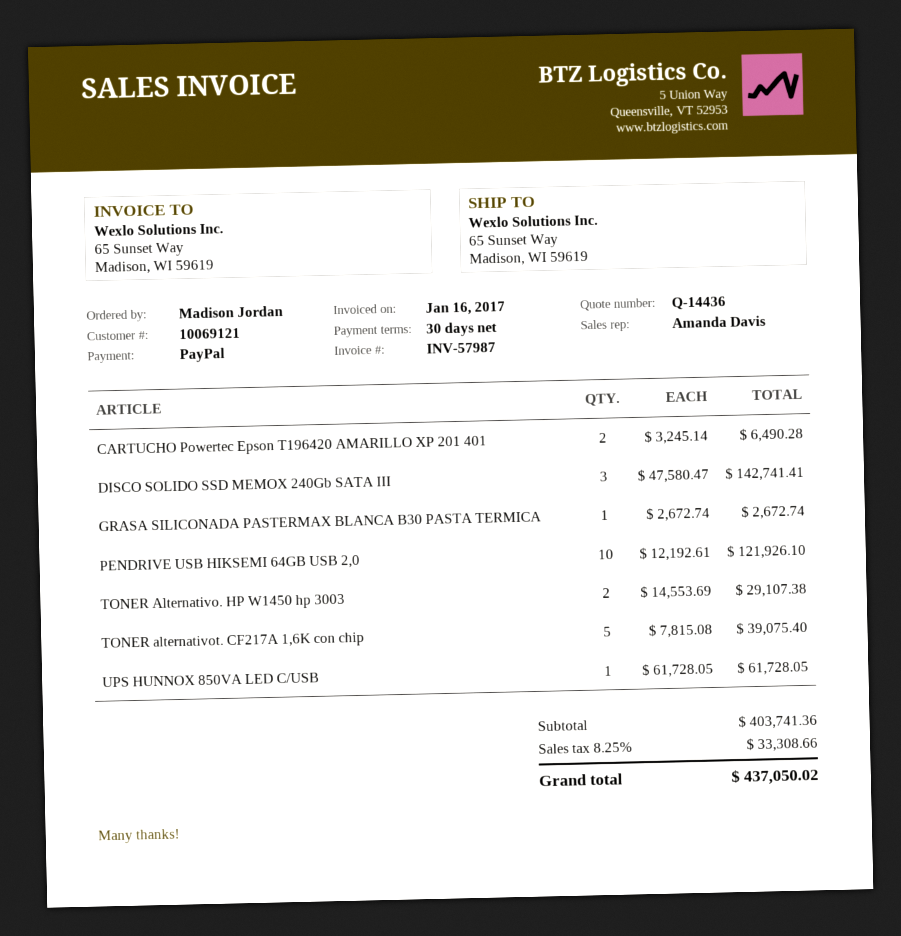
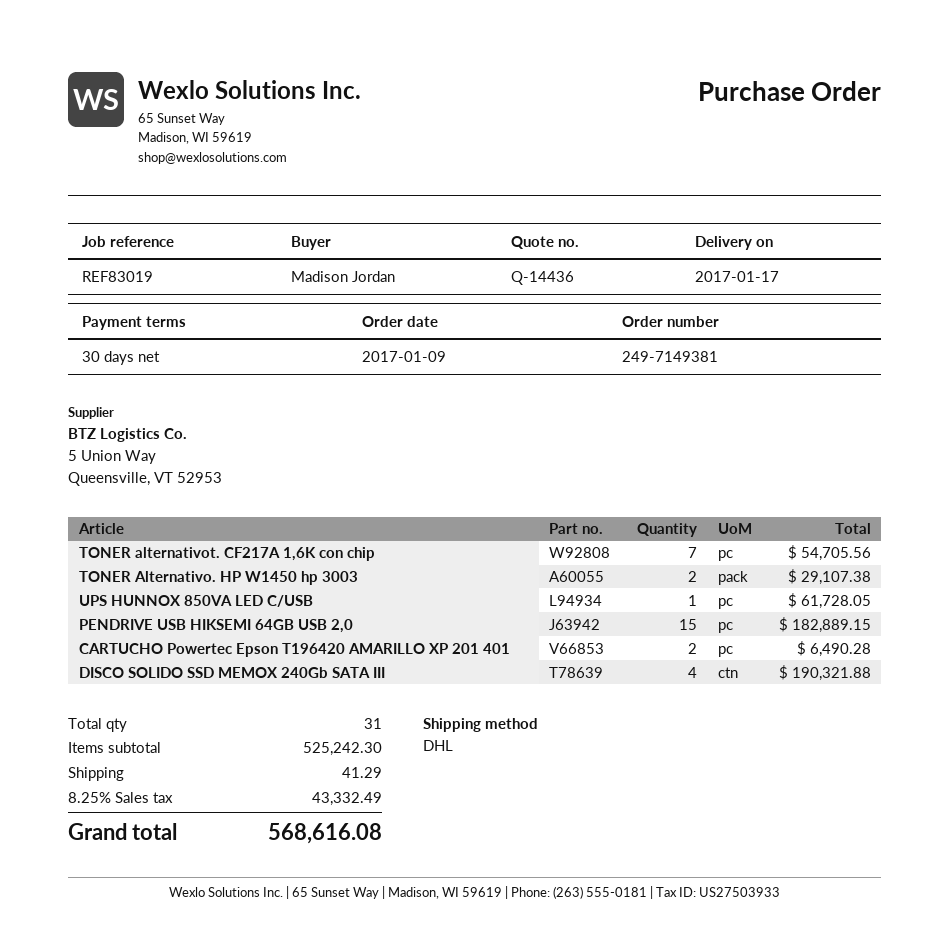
DISCO SOLIDO SSD MEMOX 240Gb SATA III: 3 for 142741.41 -> 4 for 190321.88
GRASA SILICONADA PASTERMAX BLANCA B30 PASTA TERMICA: 1 for 2672.74 -> none
PENDRIVE USB HIKSEMI 64GB USB 2,0: 10 for 121926.10 -> 15 for 182889.15
TONER alternativot. CF217A 1,6K con chip: 5 for 39075.40 -> 7 for 54705.56
subtotal: 403741.36 -> 525242.30
shipping: none -> 41.29
tax: 8.25% = 33308.66 -> 8.25% = 43332.49
total: 437050.02 -> 568616.08

